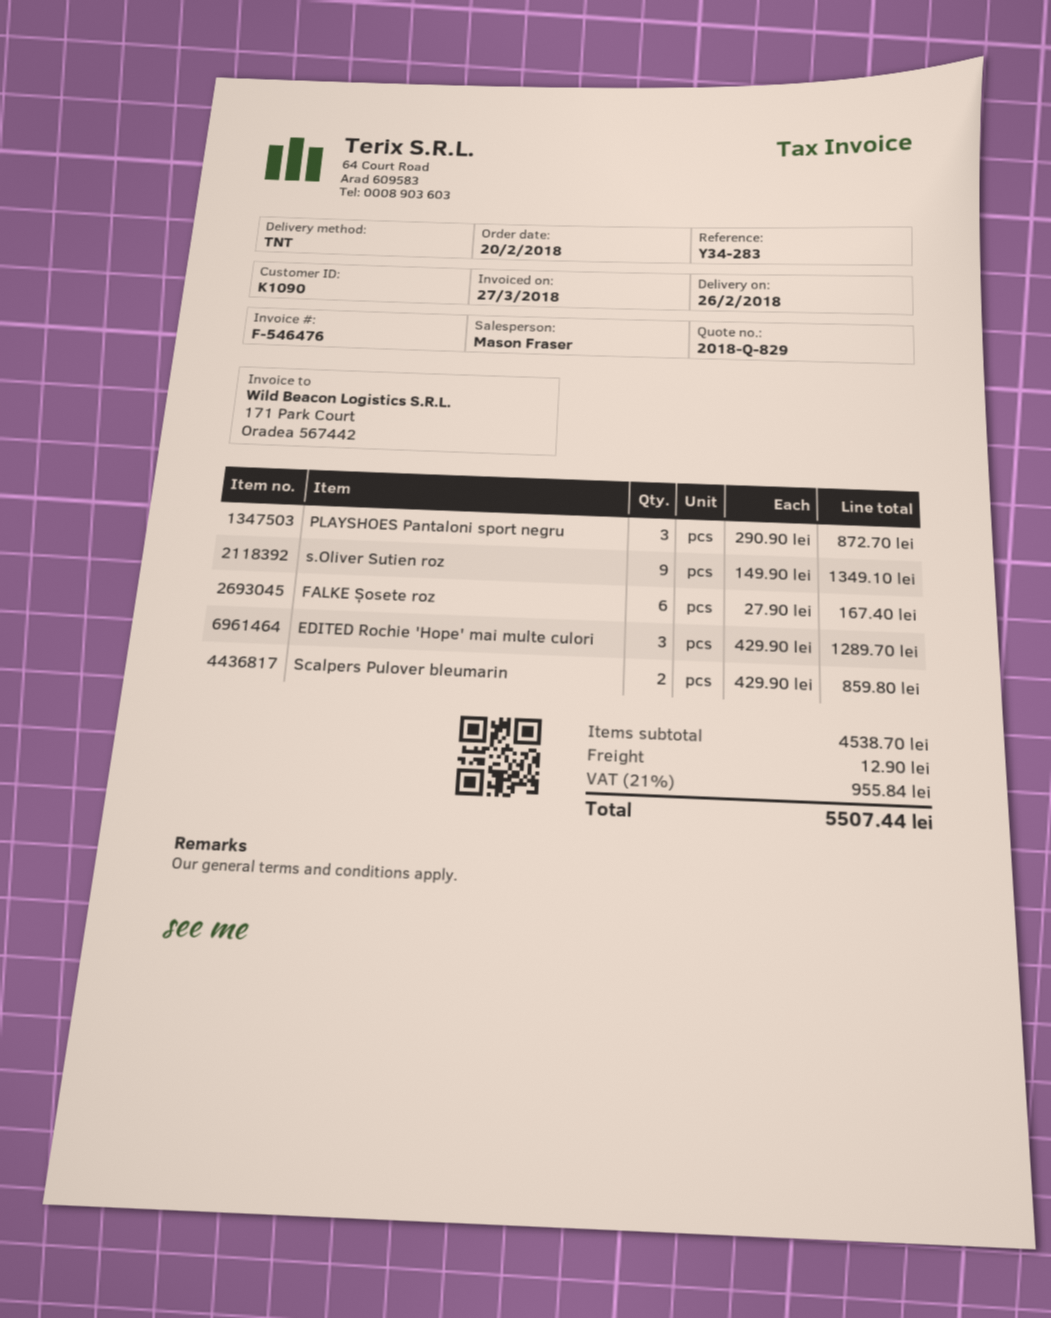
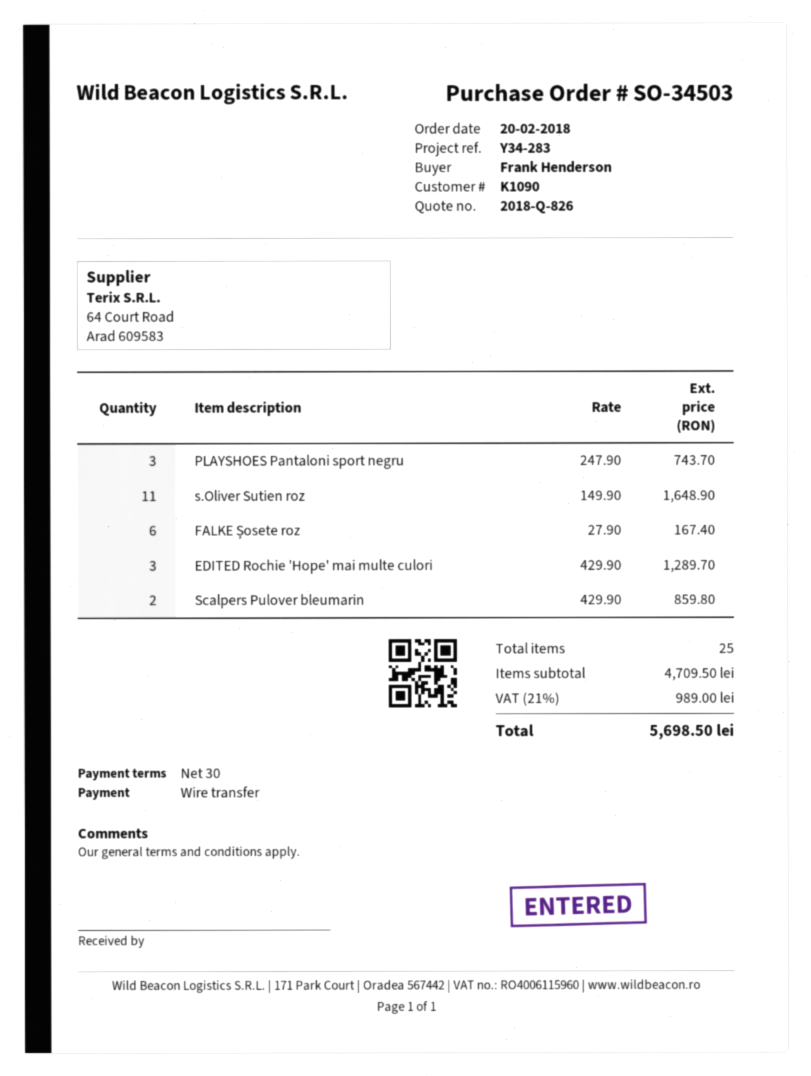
quote number: 2018-Q-829 -> 2018-Q-826
PLAYSHOES Pantaloni sport negru: 3 x 290.90 = 872.70 -> 3 x 247.90 = 743.70
s.Oliver Sutien roz: 9 x 149.90 = 1349.10 -> 11 x 149.90 = 1648.90
subtotal: 4538.70 -> 4709.50
shipping: 12.90 -> none
tax: 21% = 955.84 -> 21% = 989.00
total: 5507.44 -> 5698.50

